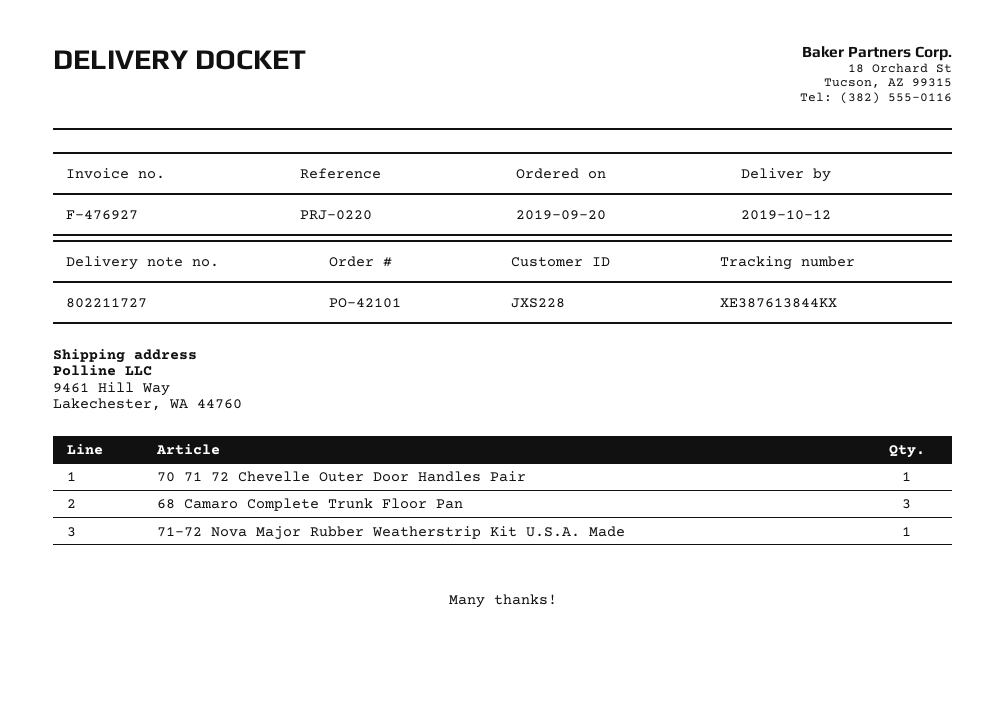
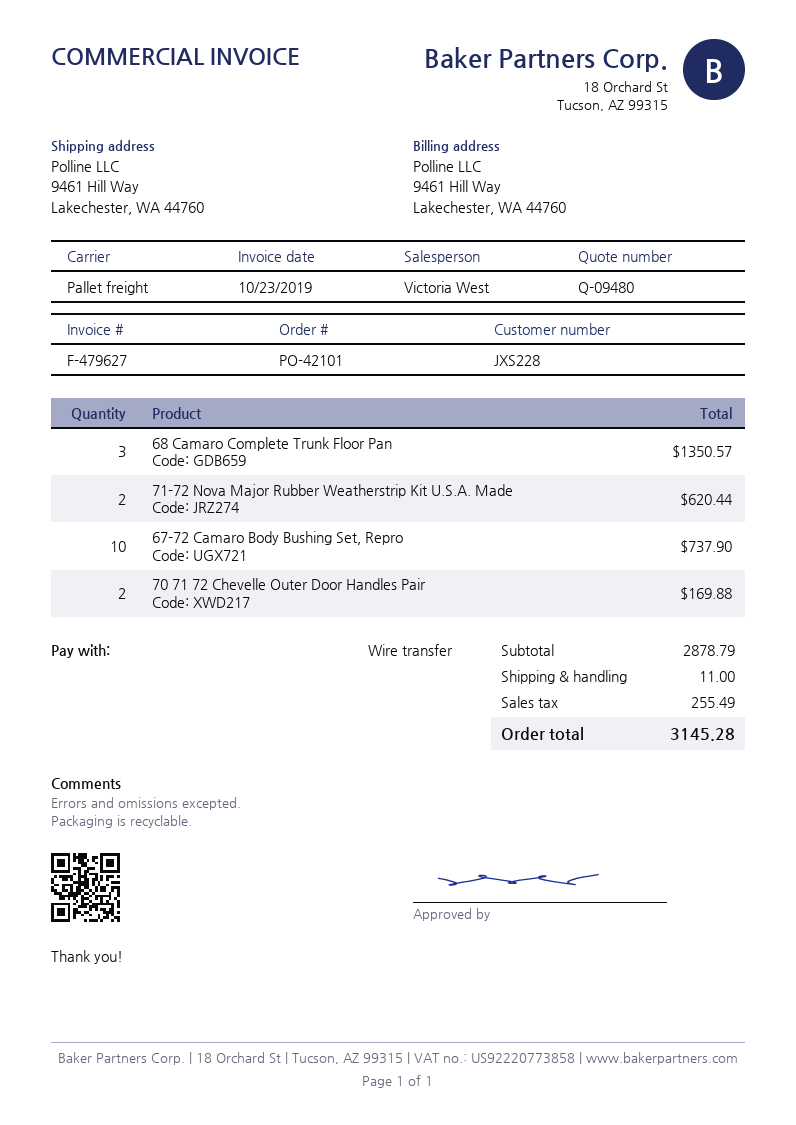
invoice number: F-476927 -> F-479627
70 71 72 Chevelle Outer Door Handles Pair: 1 -> 2
71-72 Nova Major Rubber Weatherstrip Kit U.S.A. Made: 1 -> 2
67-72 Camaro Body Bushing Set, Repro: none -> 10

